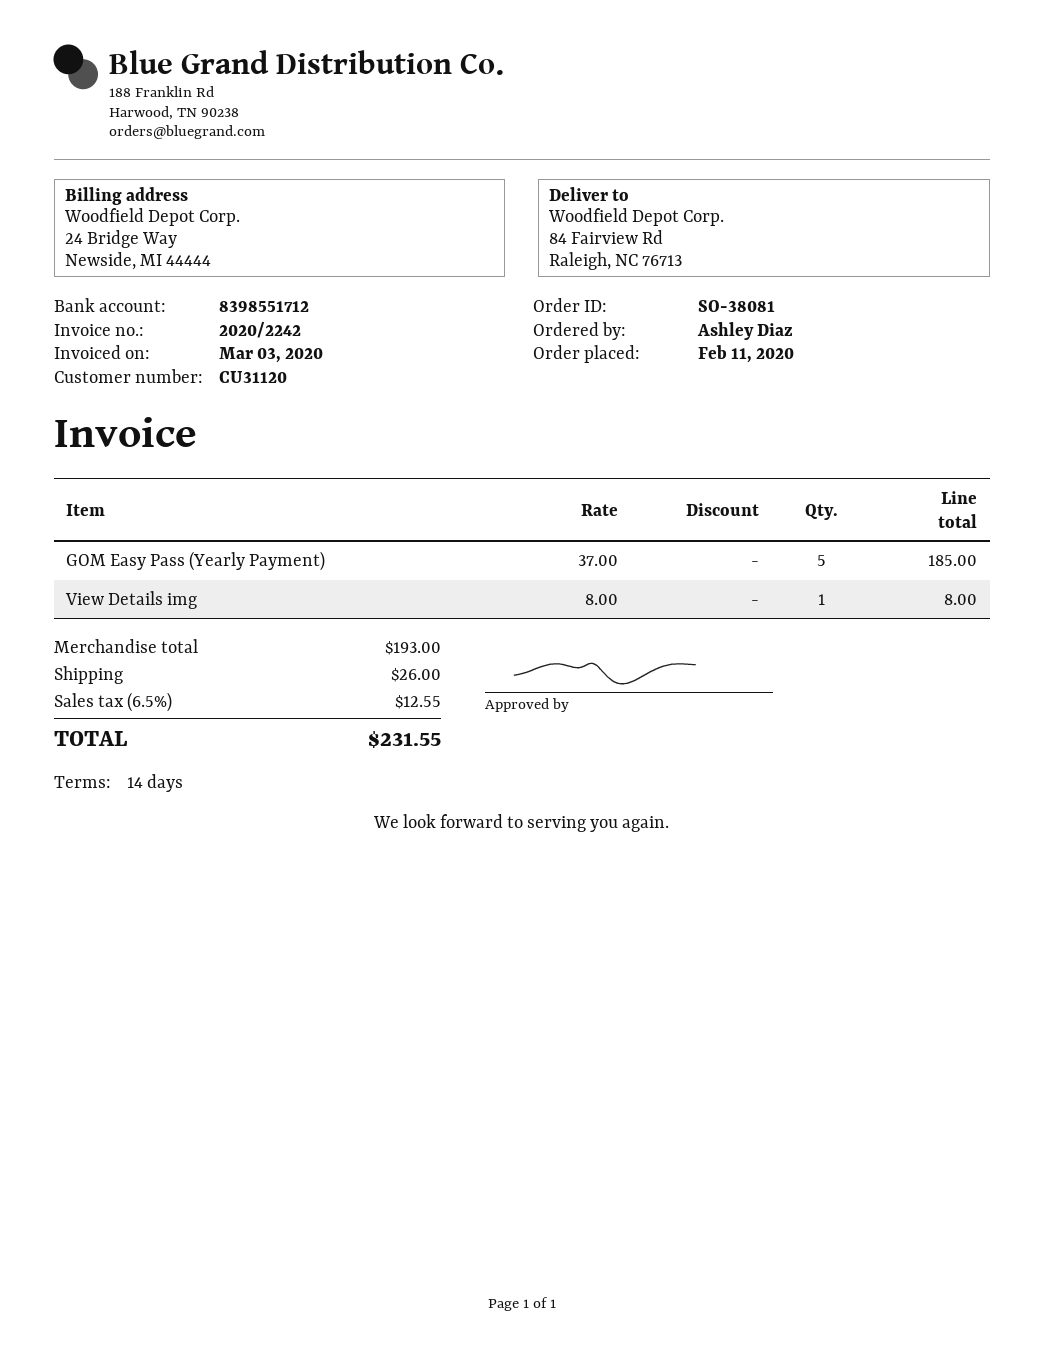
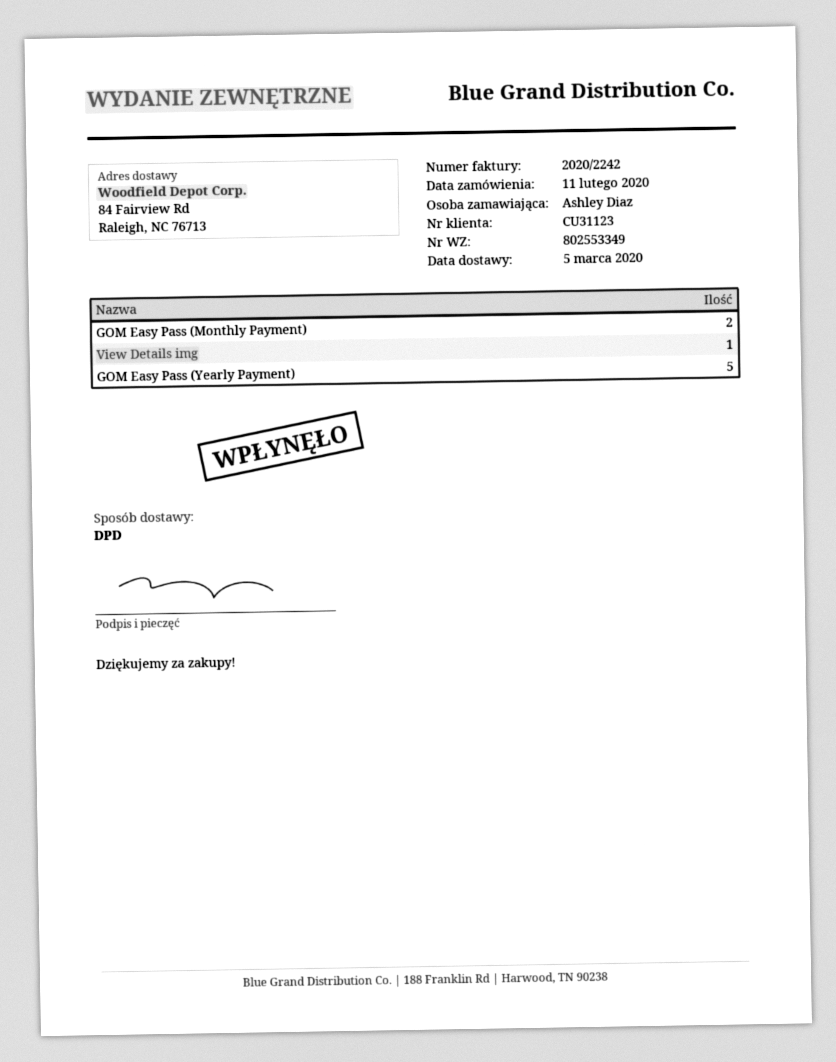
customer number: CU31120 -> CU31123
GOM Easy Pass (Monthly Payment): none -> 2

